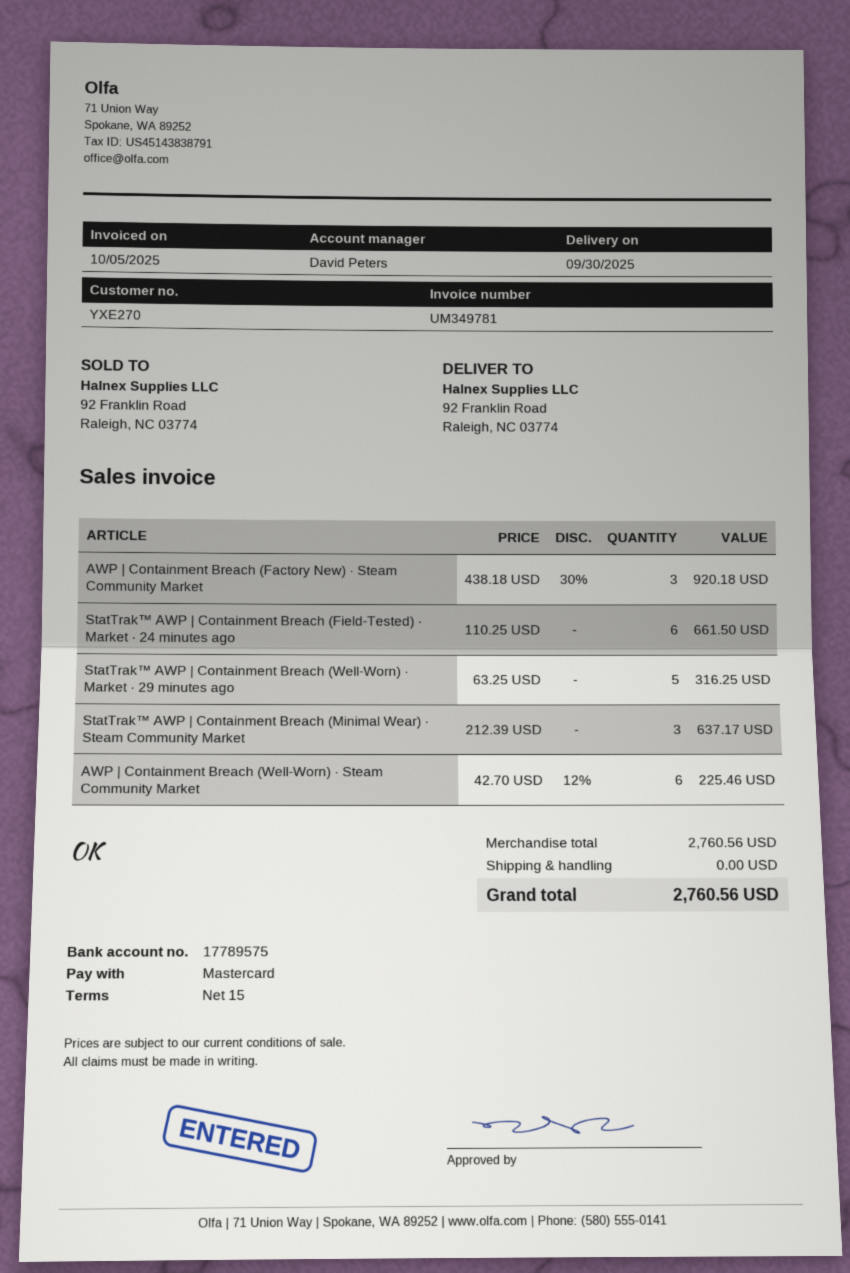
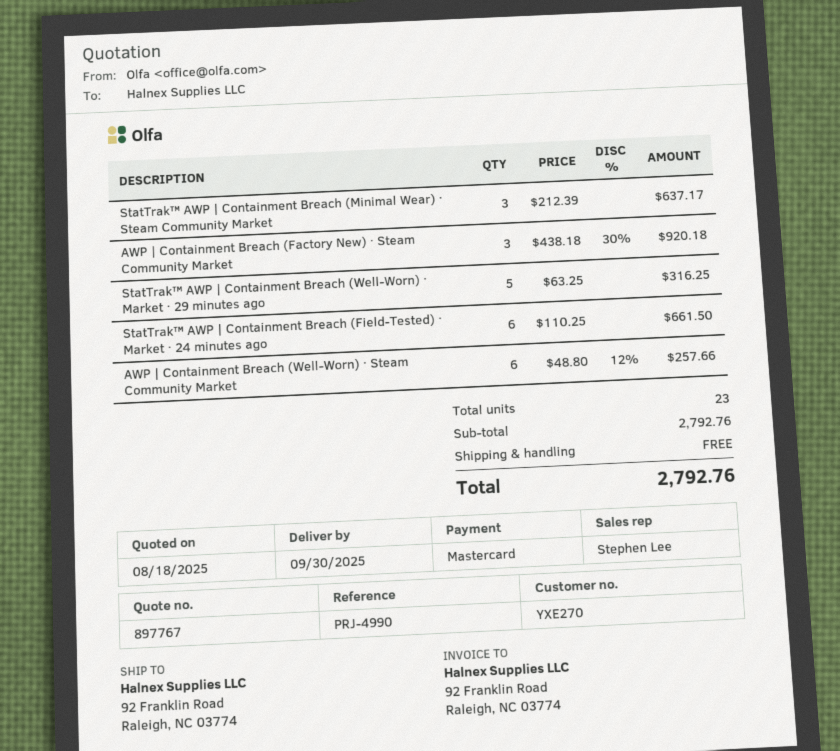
sales rep: David Peters -> Stephen Lee
AWP | Containment Breach (Well-Worn) · Steam Community Market: 6 x 42.70 - 12% = 225.46 -> 6 x 48.80 - 12% = 257.66
subtotal: 2760.56 -> 2792.76
total: 2760.56 -> 2792.76

